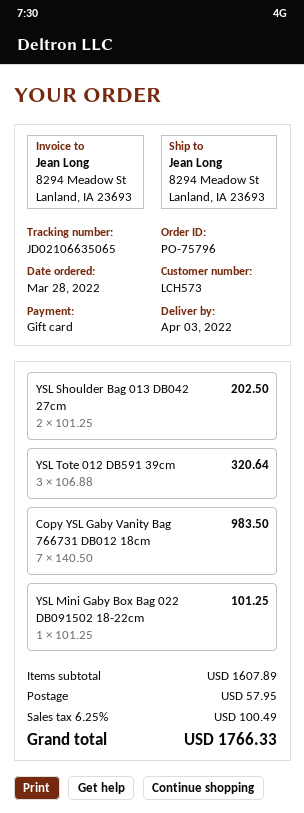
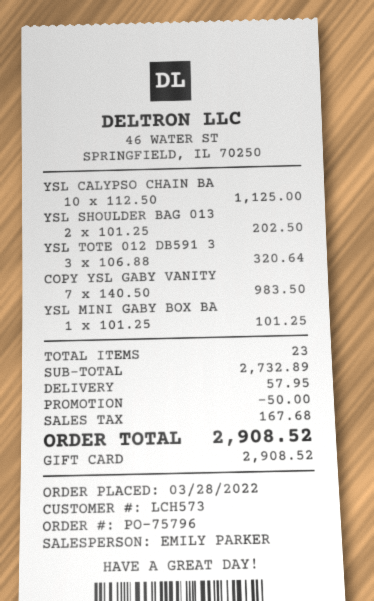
YSL CALYPSO CHAIN BA: none -> 10 x 112.50 = 1125.00
subtotal: 1607.89 -> 2732.89
discount: none -> 50.00
tax: 100.49 -> 167.68
total: 1766.33 -> 2908.52

